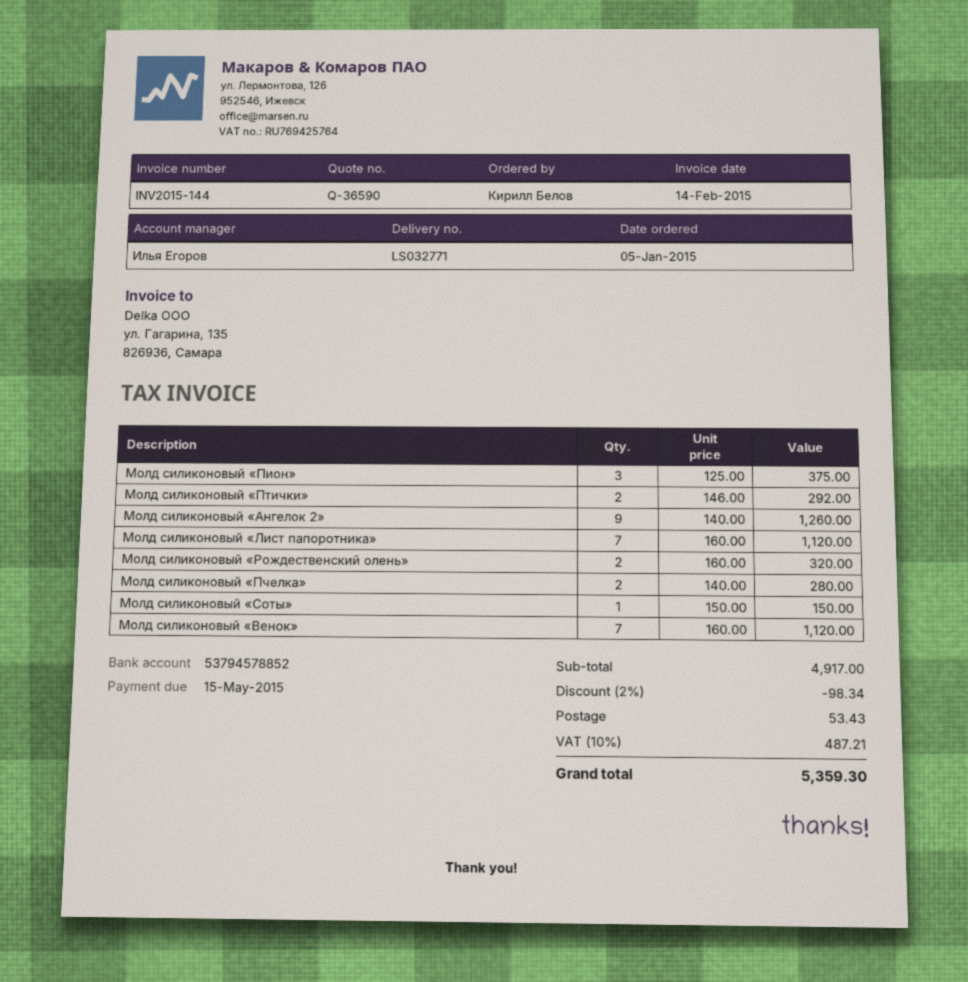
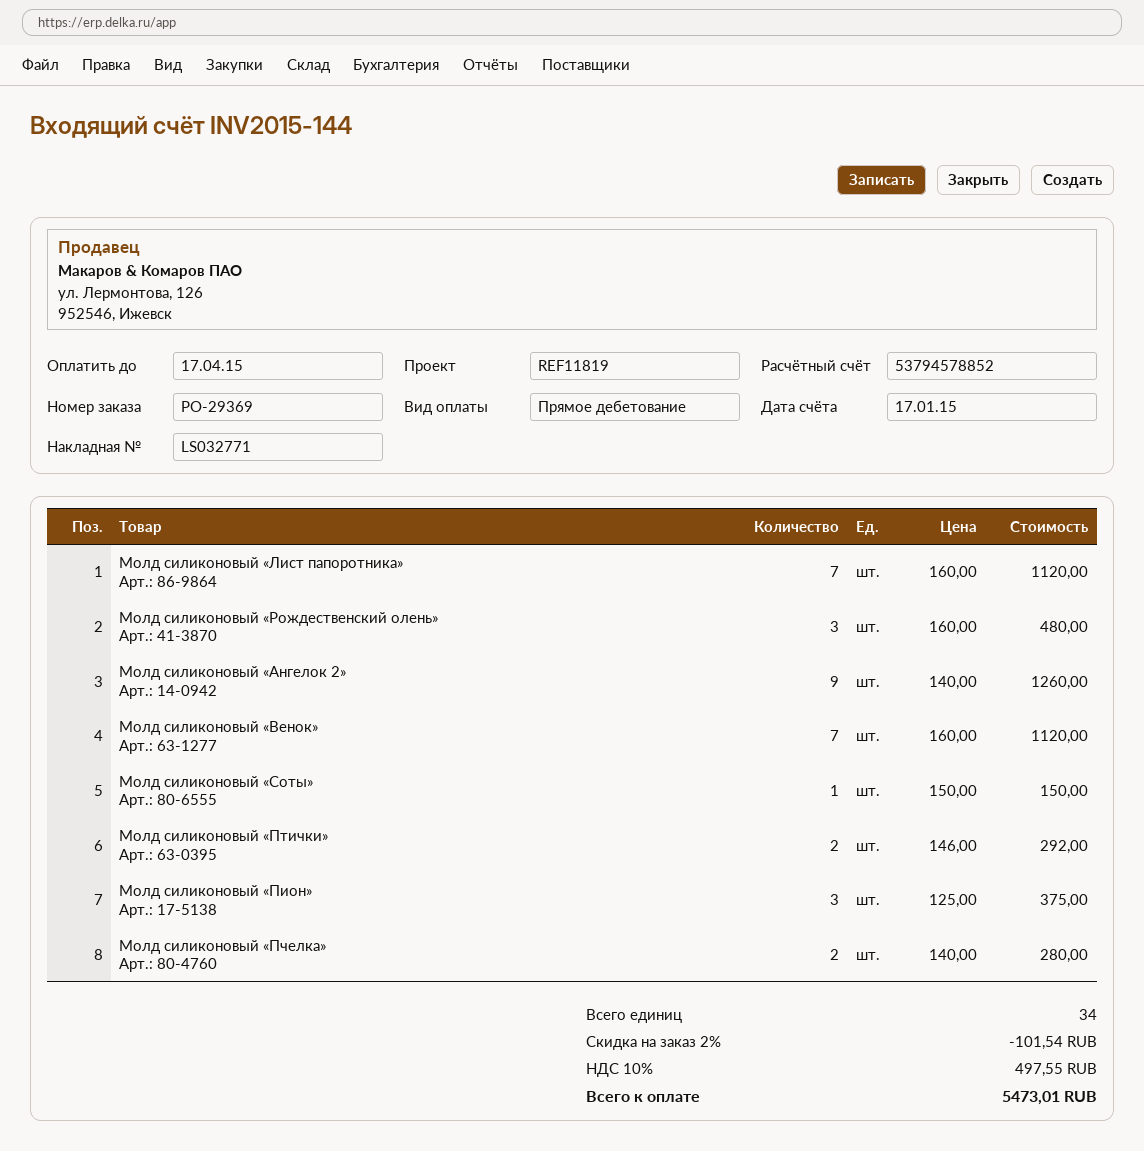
invoice date: 2015-02-14 -> 2015-01-17
due date: 2015-05-15 -> 2015-04-17
Молд силиконовый «Рождественский олень»: 2 x 160.00 = 320.00 -> 3 x 160.00 = 480.00
discount: 2% = 98.34 -> 2% = 101.54
shipping: 53.43 -> none
tax: 10% = 487.21 -> 10% = 497.55
total: 5359.30 -> 5473.01

